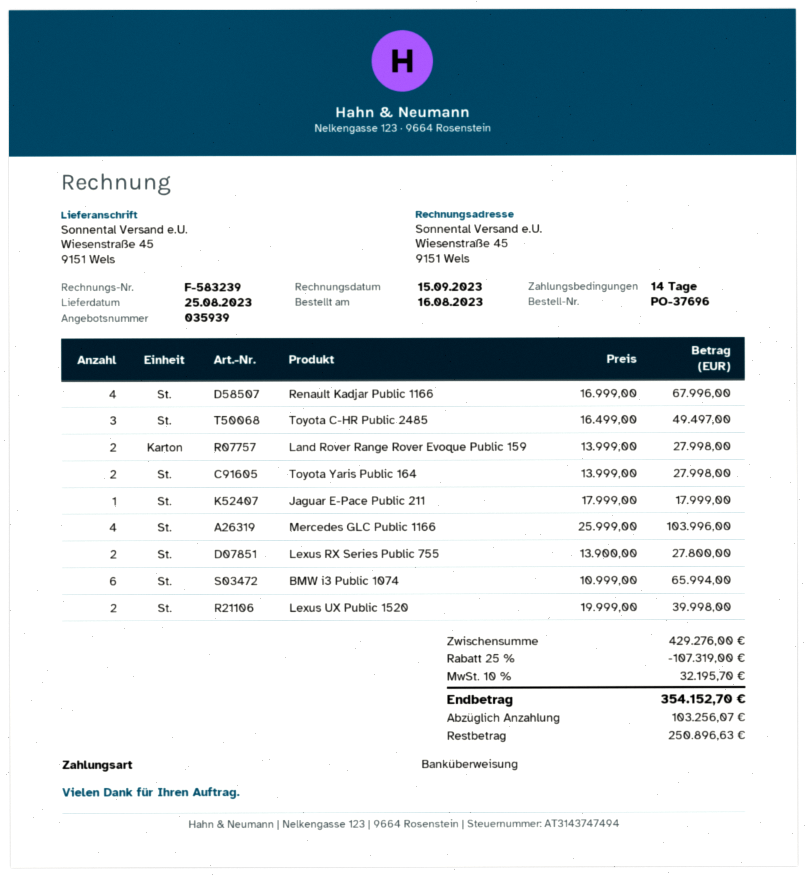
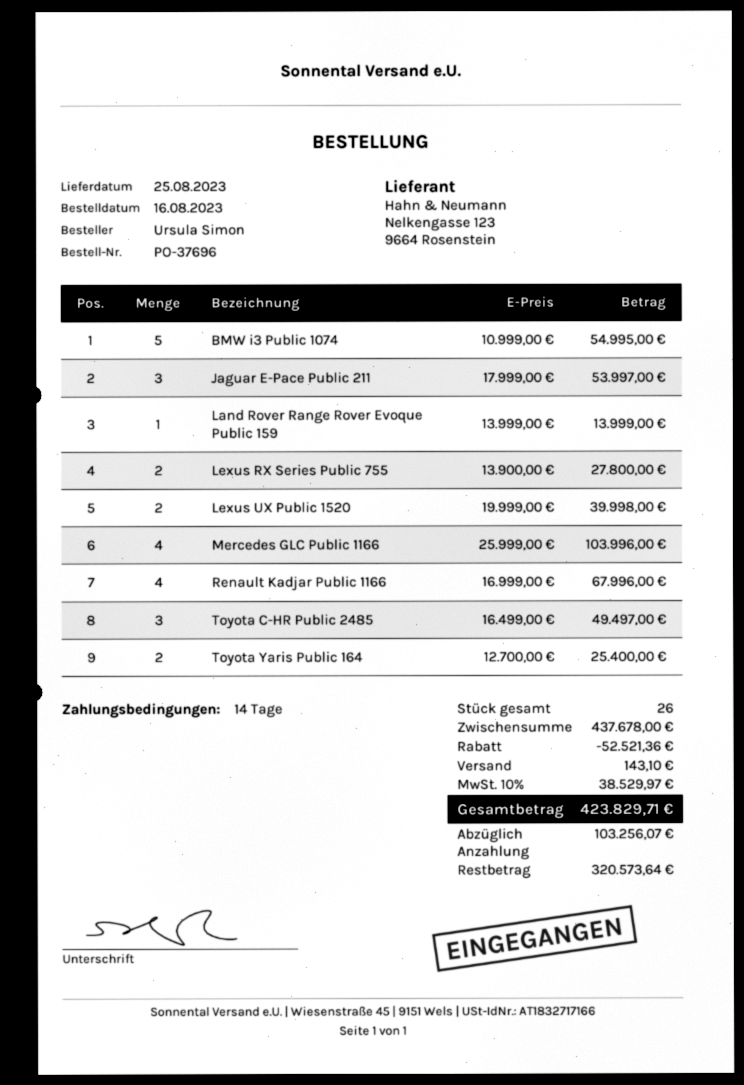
Land Rover Range Rover Evoque Public 159: 2 x 13999.00 = 27998.00 -> 1 x 13999.00 = 13999.00
Toyota Yaris Public 164: 2 x 13999.00 = 27998.00 -> 2 x 12700.00 = 25400.00
Jaguar E-Pace Public 211: 1 x 17999.00 = 17999.00 -> 3 x 17999.00 = 53997.00
BMW i3 Public 1074: 6 x 10999.00 = 65994.00 -> 5 x 10999.00 = 54995.00
subtotal: 429276.00 -> 437678.00
discount: 107319.00 -> 52521.36
shipping: none -> 143.10
tax: 10% = 32195.70 -> 10% = 38529.97
total: 354152.70 -> 423829.71
balance: 250896.63 -> 320573.64

